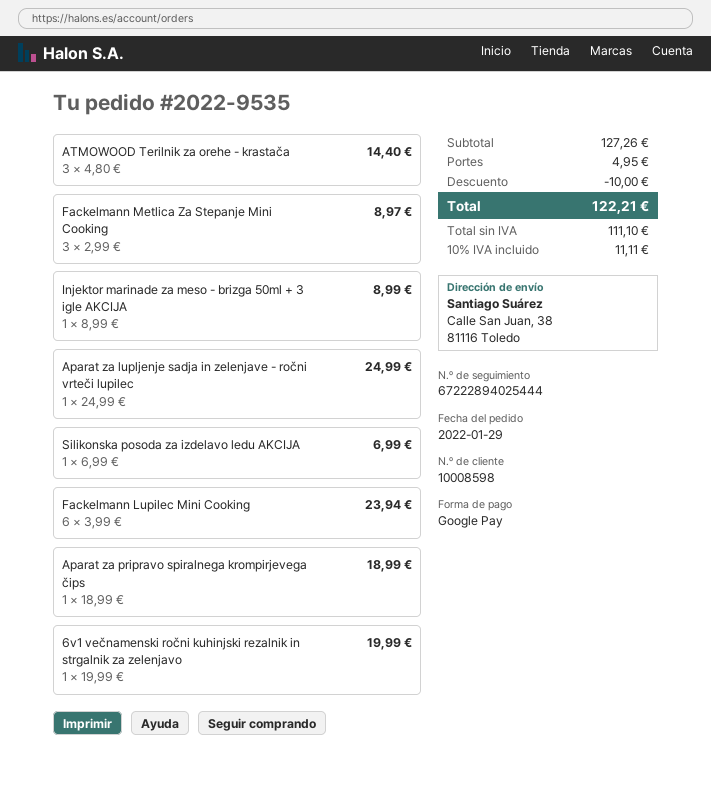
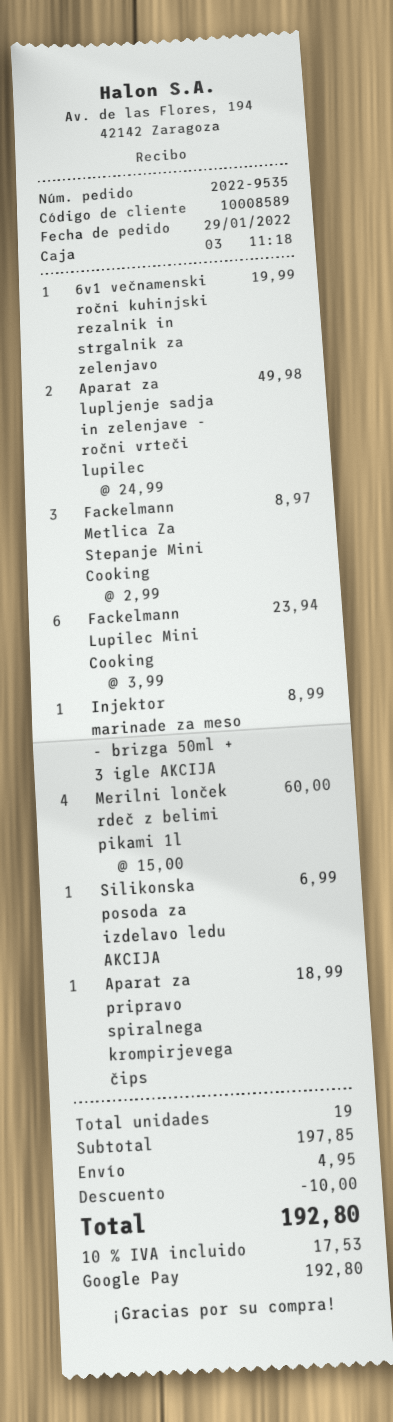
customer number: 10008598 -> 10008589
ATMOWOOD Terilnik za orehe - krastača: 3 x 4.80 = 14.40 -> none
Aparat za lupljenje sadja in zelenjave - ročni vrteči lupilec: 1 x 24.99 = 24.99 -> 2 x 24.99 = 49.98
Merilni lonček rdeč z belimi pikami 1l: none -> 4 x 15.00 = 60.00
subtotal: 127.26 -> 197.85
tax: 10% = 11.11 -> 10% = 17.53
total: 122.21 -> 192.80

